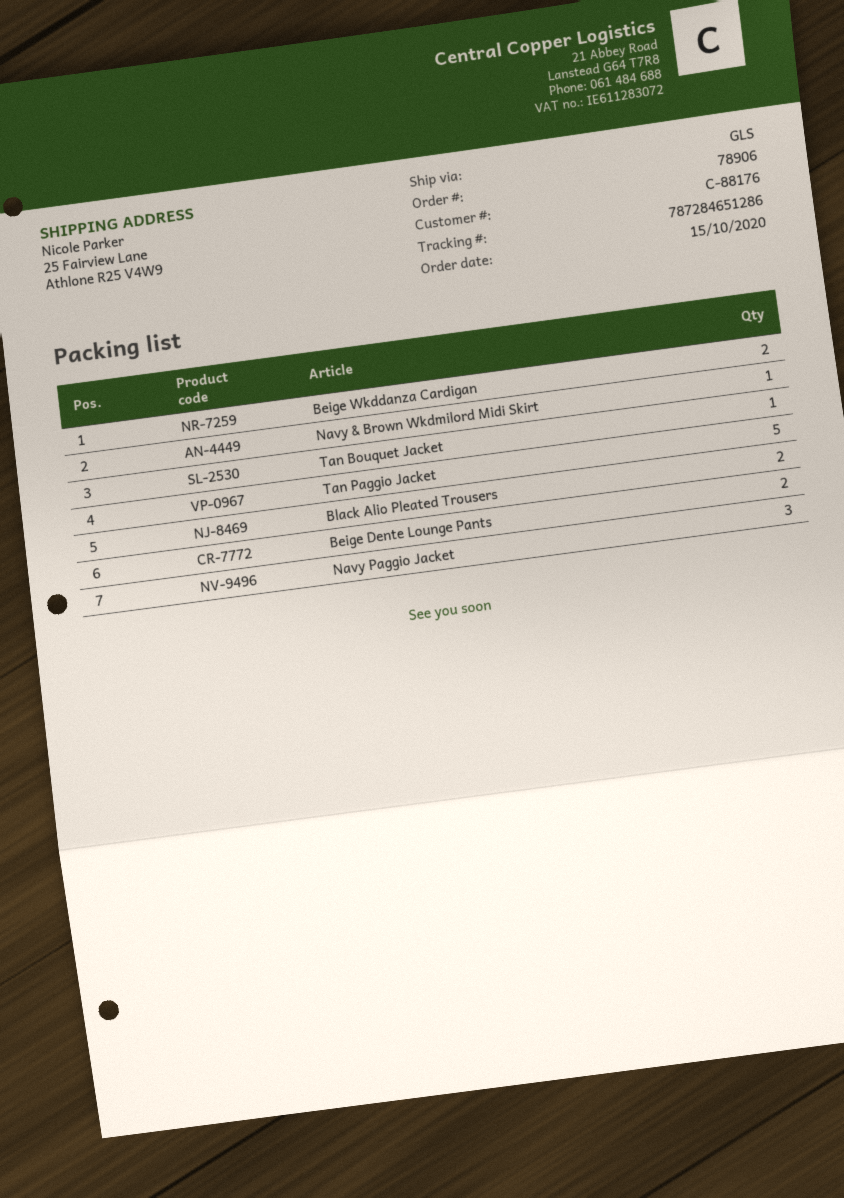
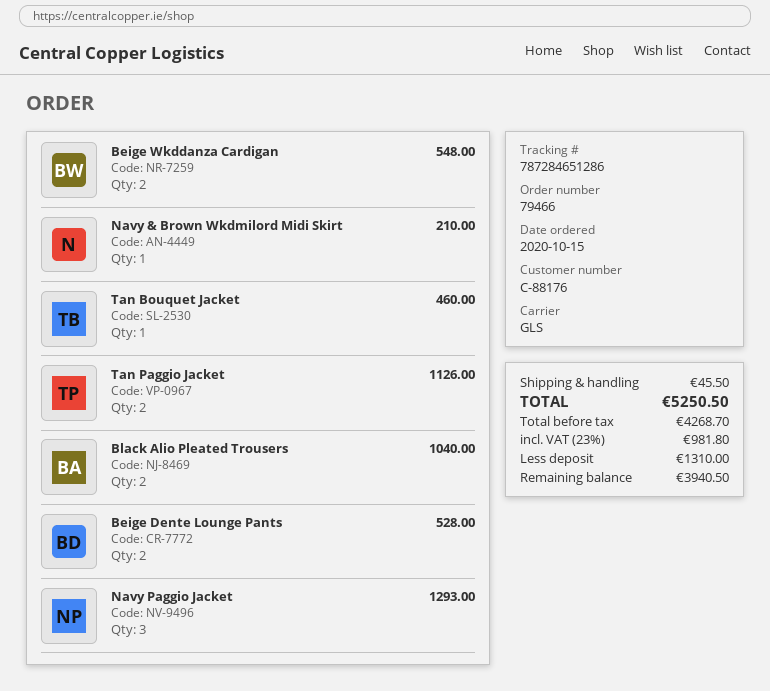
order number: 78906 -> 79466
Tan Paggio Jacket: 5 -> 2

